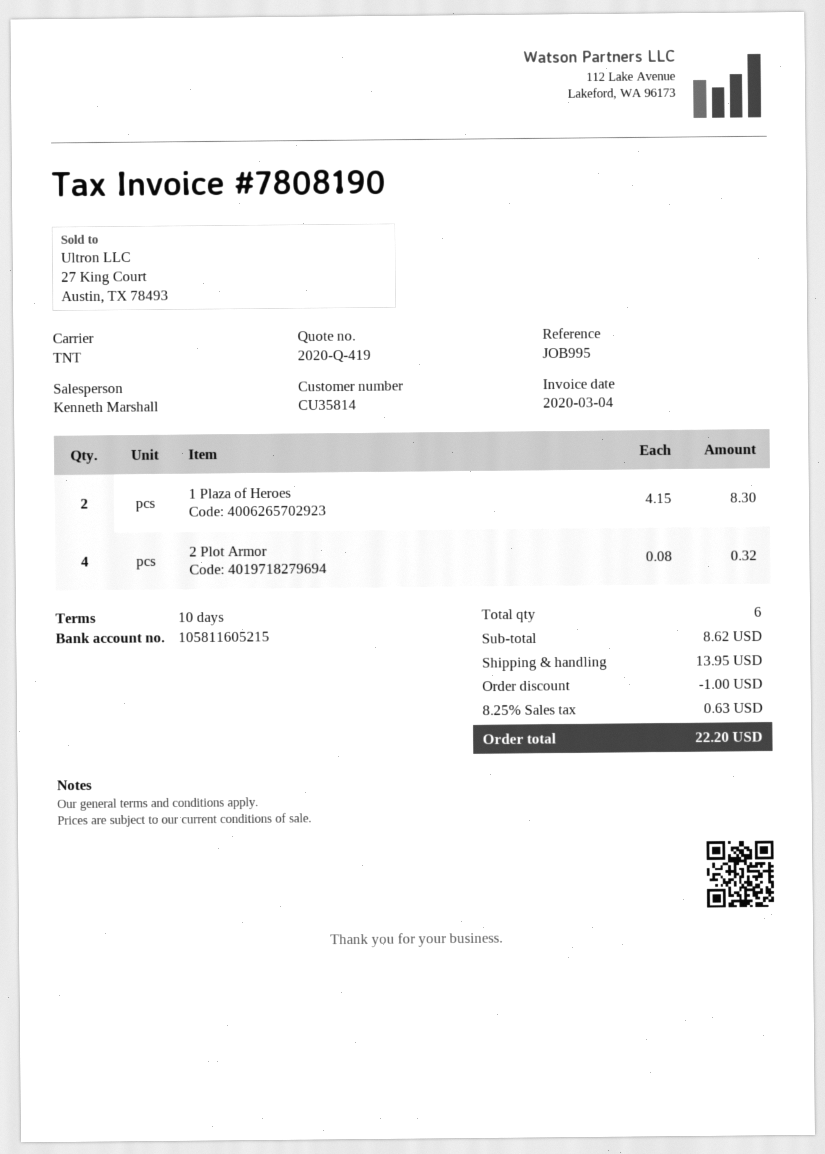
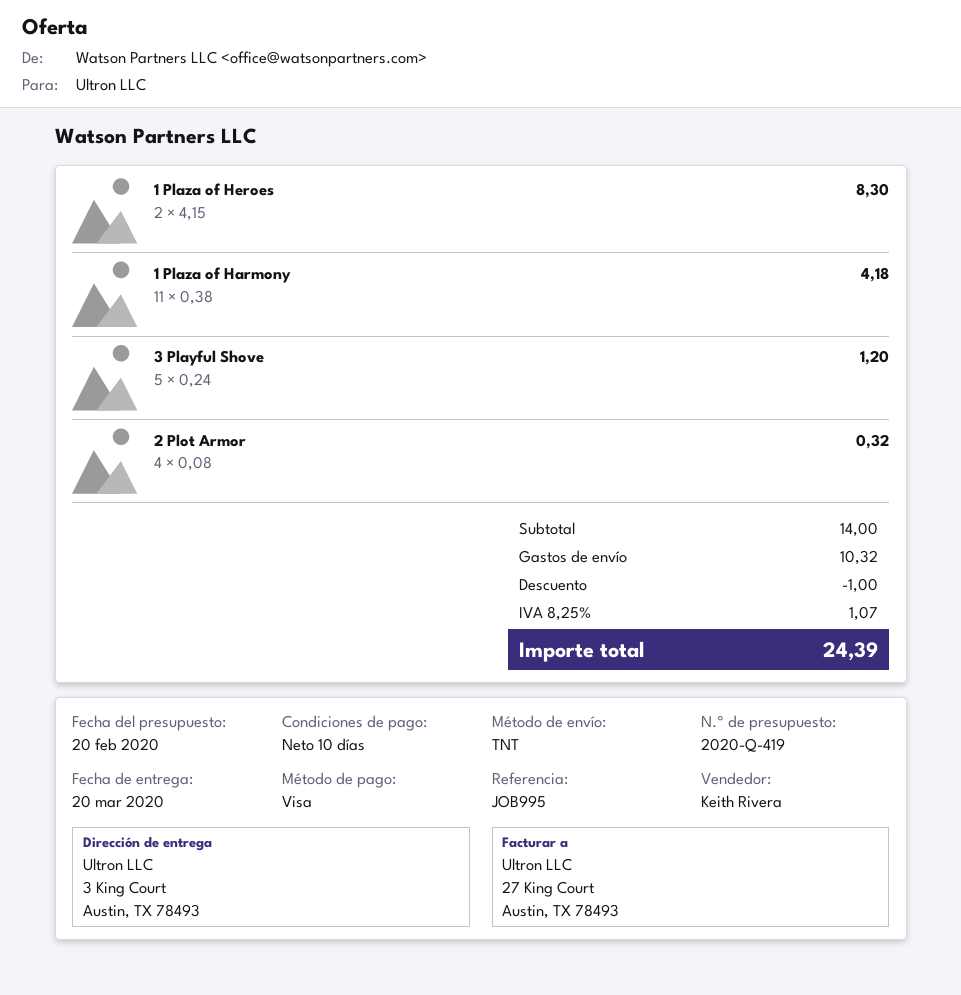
sales rep: Kenneth Marshall -> Keith Rivera
1 Plaza of Harmony: none -> 11 x 0.38 = 4.18
3 Playful Shove: none -> 5 x 0.24 = 1.20
subtotal: 8.62 -> 14.00
shipping: 13.95 -> 10.32
tax: 8.25% = 0.63 -> 8.25% = 1.07
total: 22.20 -> 24.39

